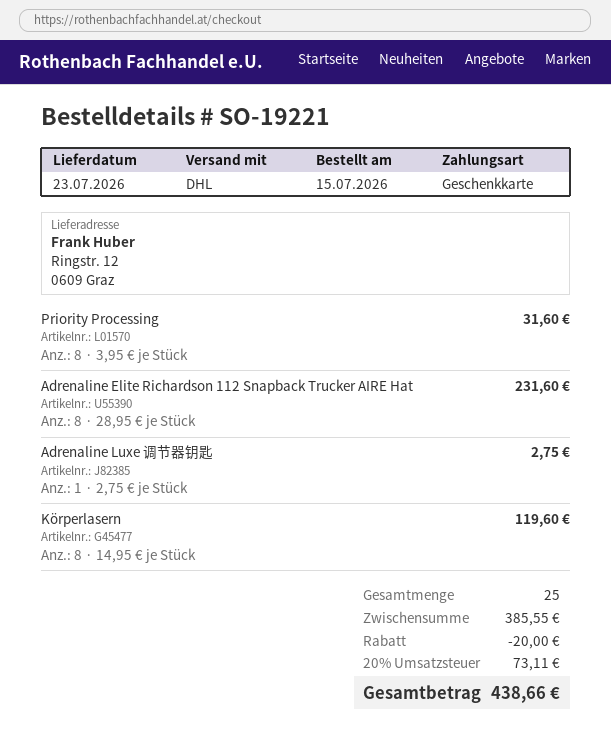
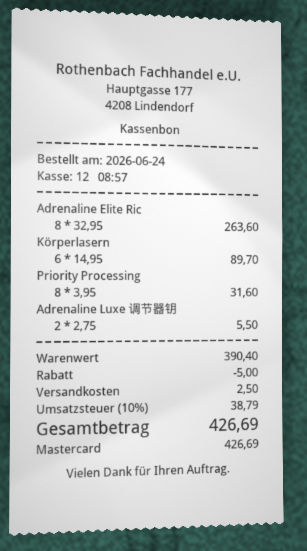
order date: 2026-07-15 -> 2026-06-24
payment method: gift card -> Mastercard
Adrenaline Elite Richardson 112 Snapback Trucker AIRE Hat: 8 x 28.95 = 231.60 -> 8 x 32.95 = 263.60
Adrenaline Luxe 调节器钥匙: 1 x 2.75 = 2.75 -> 2 x 2.75 = 5.50
Körperlasern: 8 x 14.95 = 119.60 -> 6 x 14.95 = 89.70
subtotal: 385.55 -> 390.40
discount: 20.00 -> 5.00
shipping: none -> 2.50
tax: 20% = 73.11 -> 10% = 38.79
total: 438.66 -> 426.69

